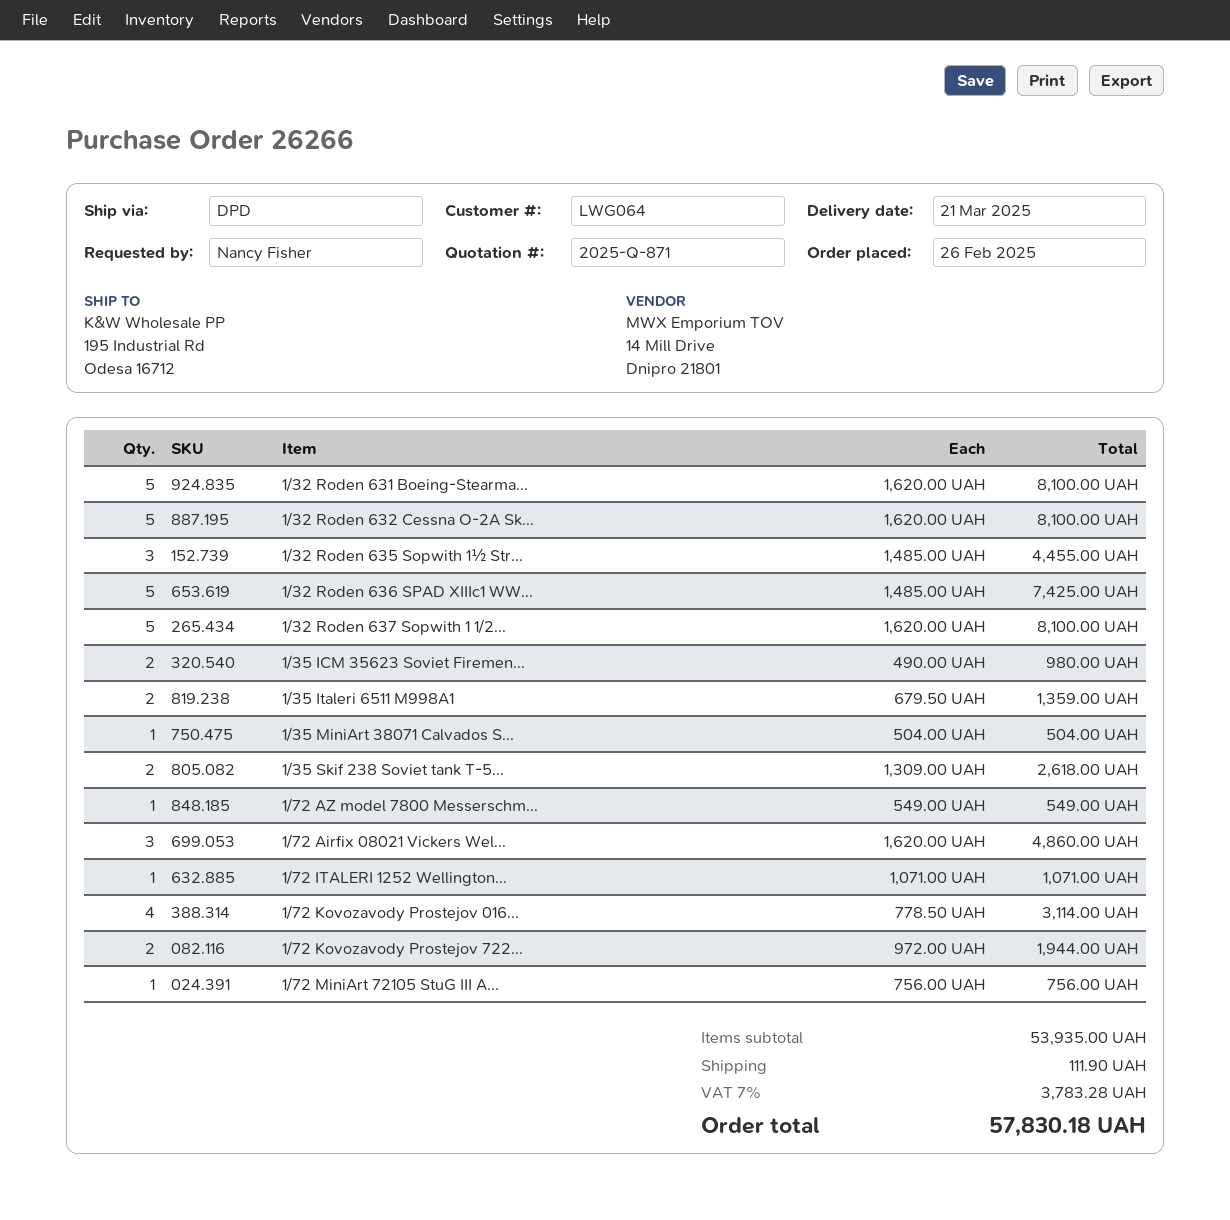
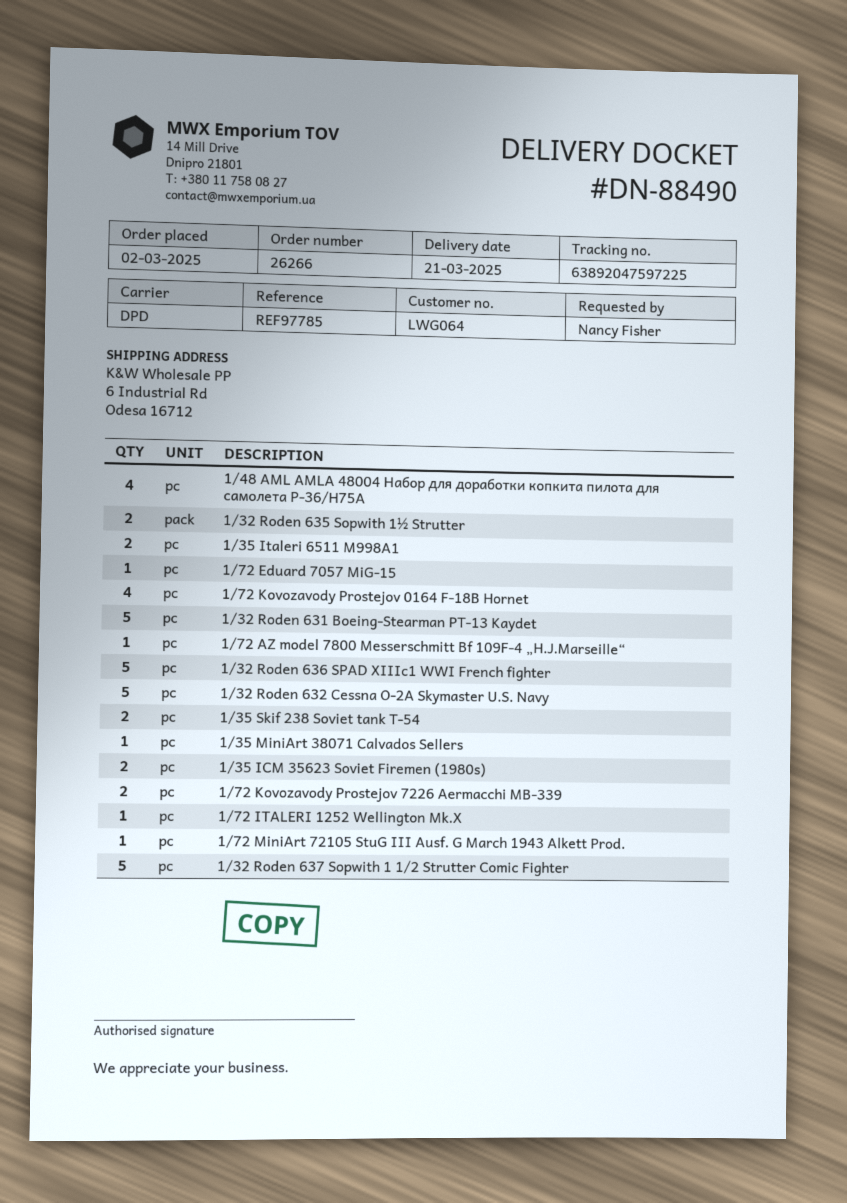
order date: 2025-02-26 -> 2025-03-02
ship to: 195 Industrial Rd, Odesa 16712 -> 6 Industrial Rd, Odesa 16712
1/32 Roden 635 Sopwith 1½ Str...: 3 -> 2
1/72 Airfix 08021 Vickers Wel...: 3 -> none
1/48 AML AMLA 48004 Набор для доработки копкита пилота для самолета P-36/H75A: none -> 4
1/72 Eduard 7057 MiG-15: none -> 1

